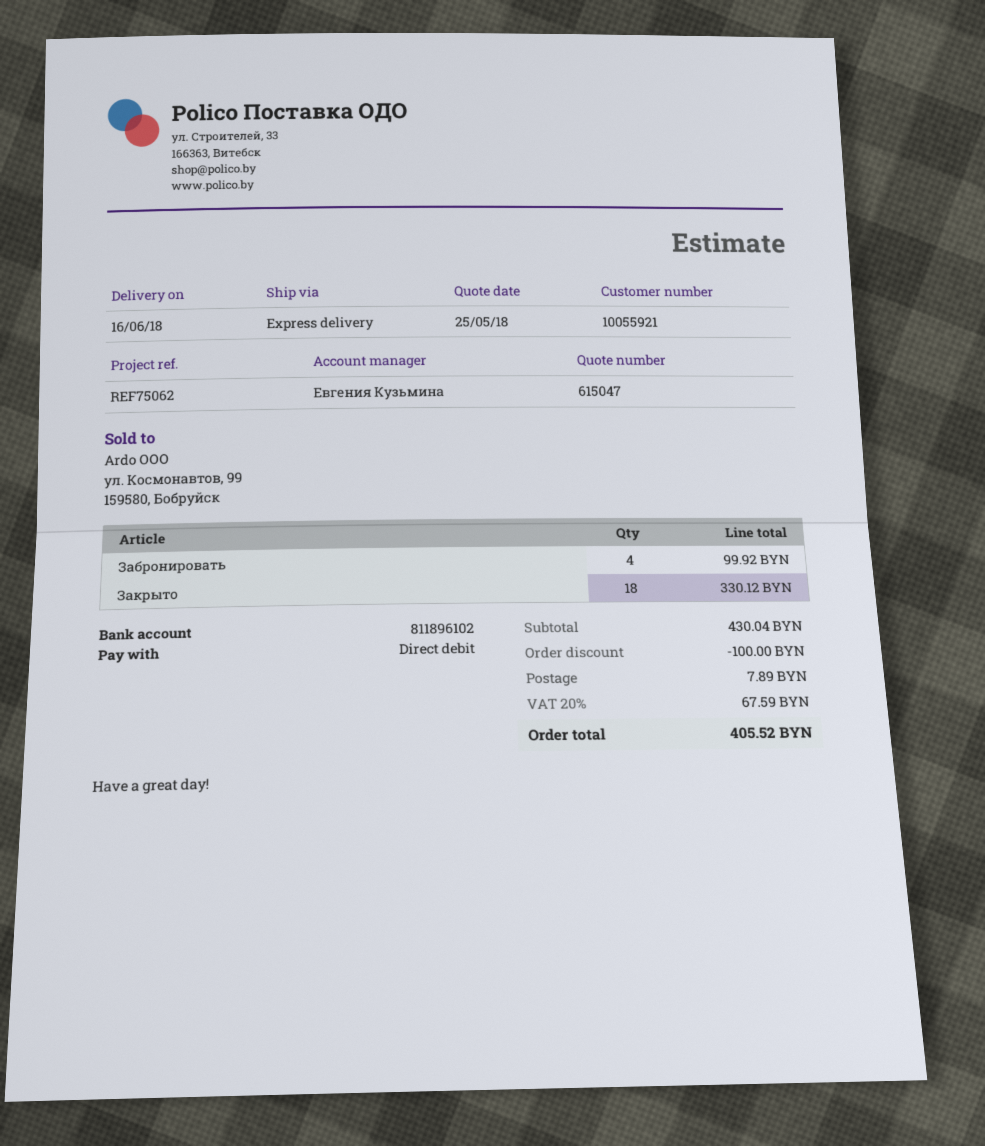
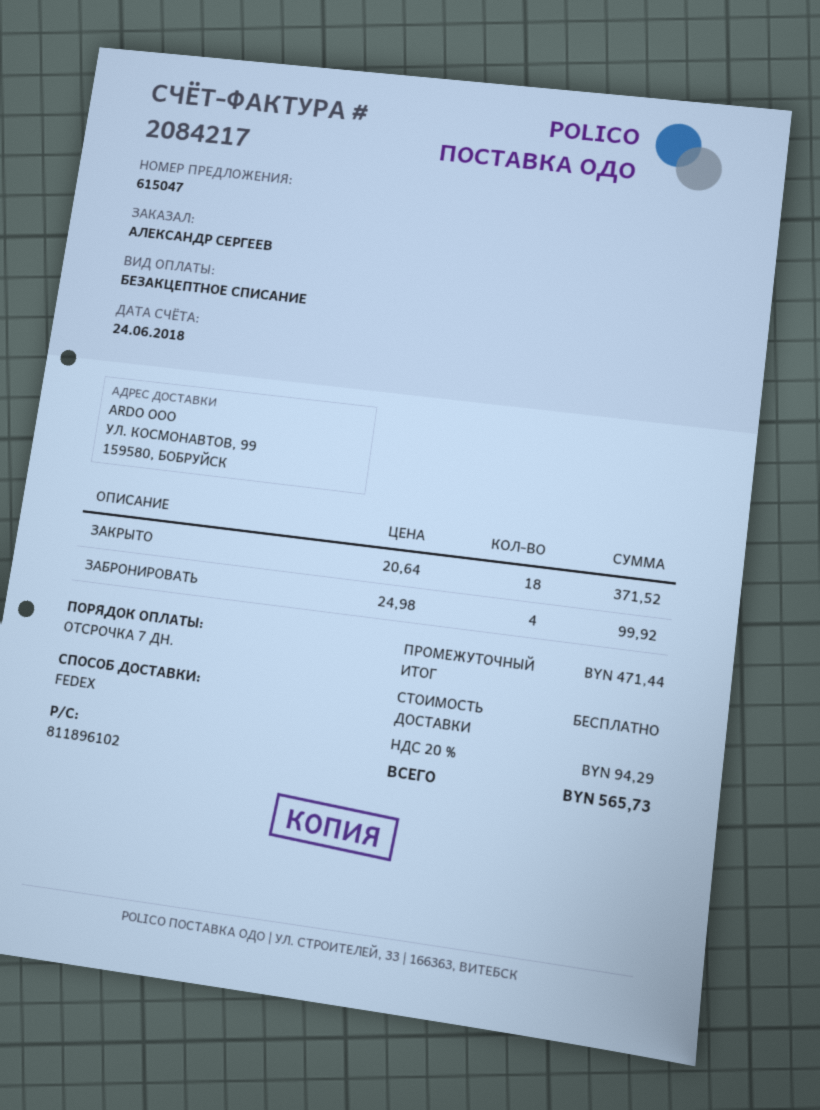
shipping method: express -> FedEx
Закрыто: 18 for 330.12 -> 18 for 371.52
subtotal: 430.04 -> 471.44
discount: 100.00 -> none
shipping: 7.89 -> 0.00
tax: 20% = 67.59 -> 20% = 94.29
total: 405.52 -> 565.73

